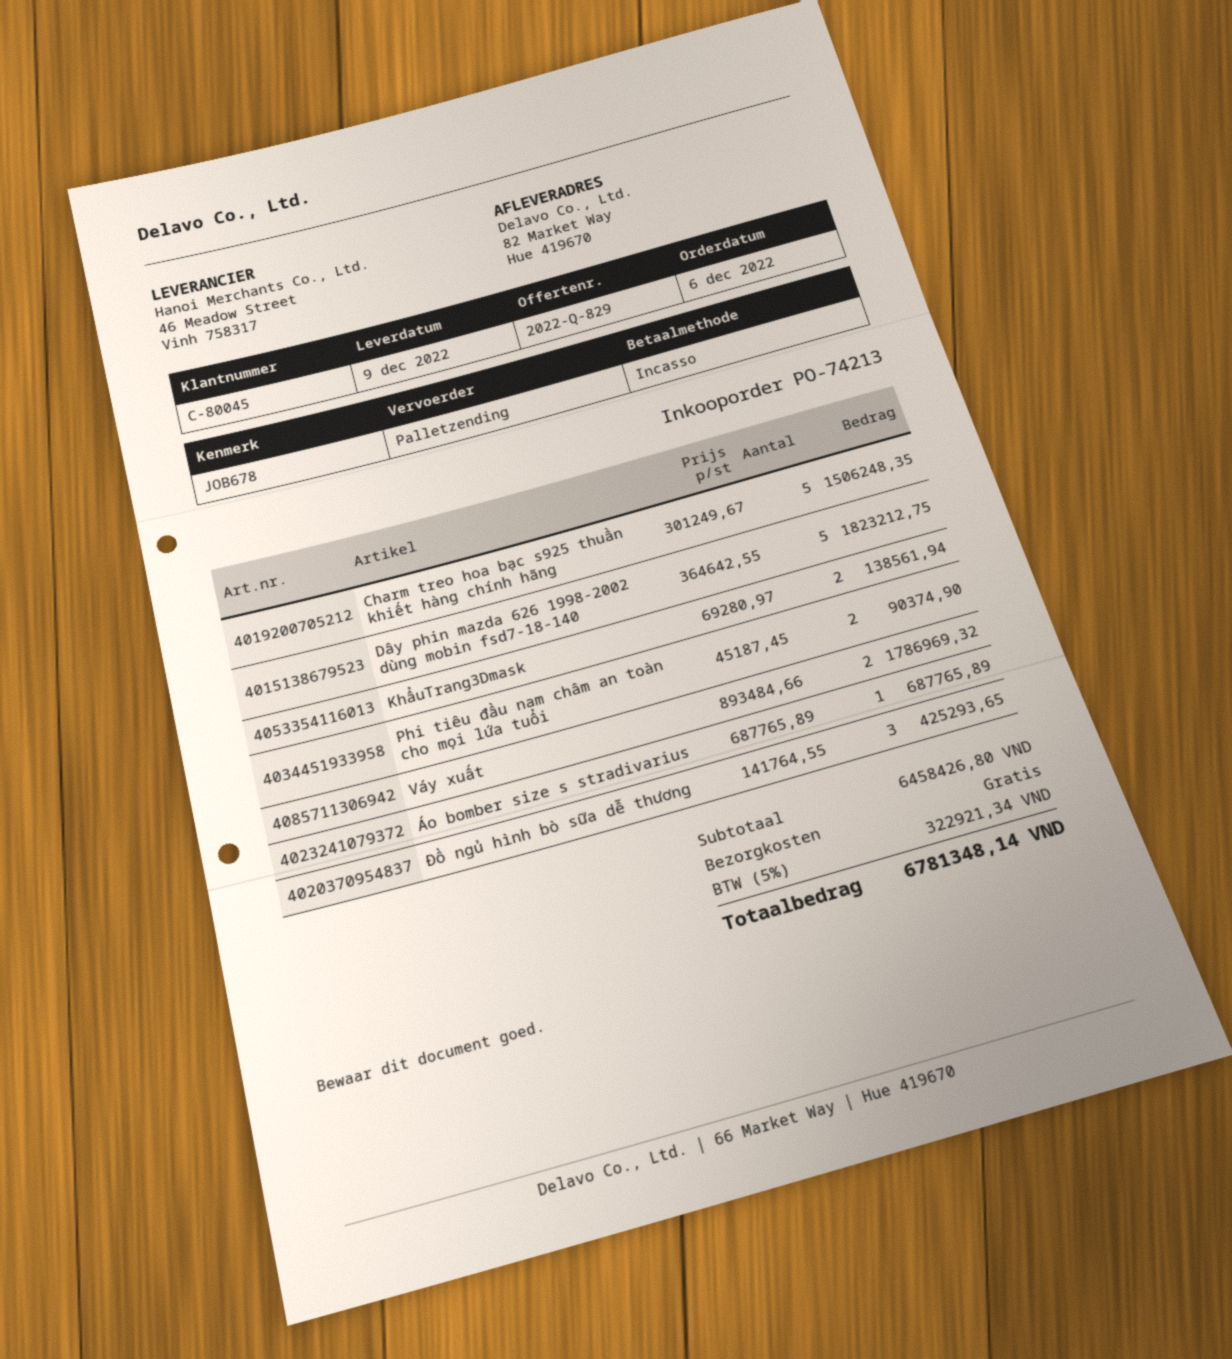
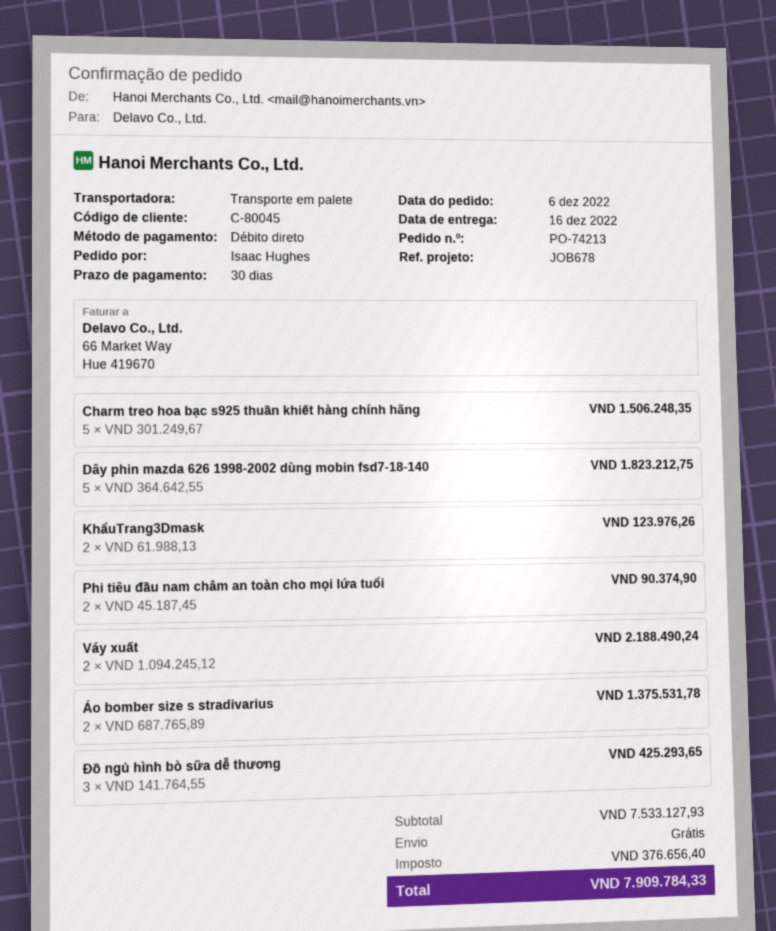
delivery date: 2022-12-09 -> 2022-12-16
KhẩuTrang3Dmask: 2 x 69280.97 = 138561.94 -> 2 x 61988.13 = 123976.26
Váy xuất: 2 x 893484.66 = 1786969.32 -> 2 x 1094245.12 = 2188490.24
Áo bomber size s stradivarius: 1 x 687765.89 = 687765.89 -> 2 x 687765.89 = 1375531.78
subtotal: 6458426.80 -> 7533127.93
tax: 322921.34 -> 376656.40
total: 6781348.14 -> 7909784.33

